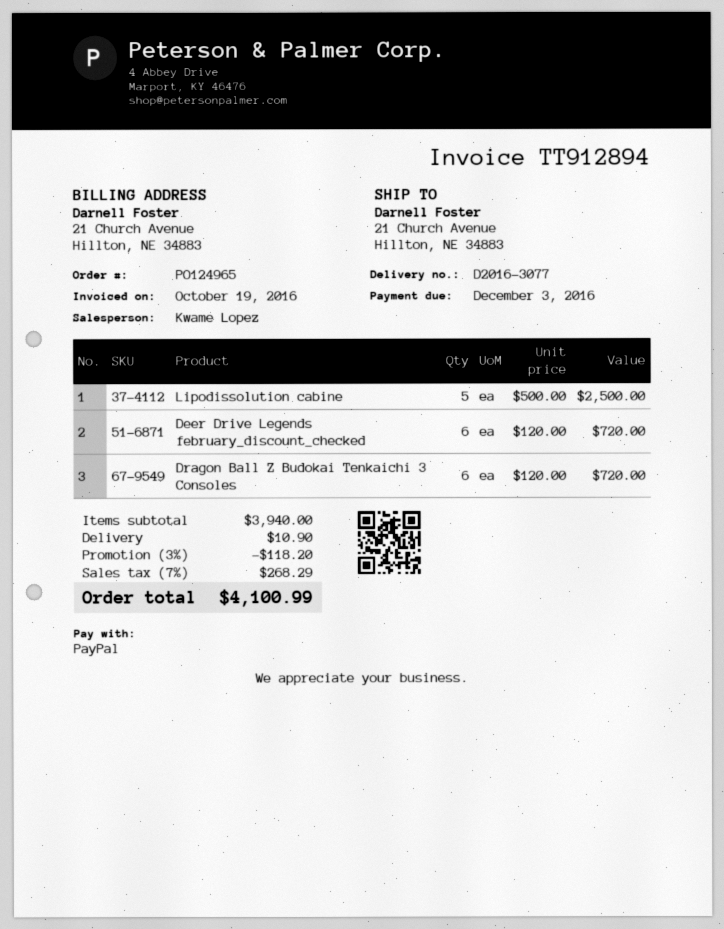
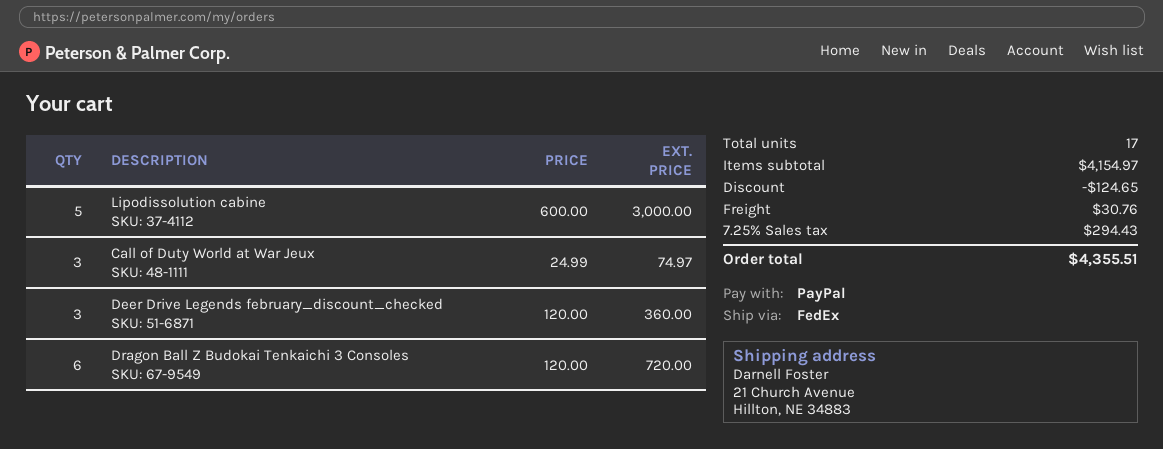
Lipodissolution cabine: 5 x 500.00 = 2500.00 -> 5 x 600.00 = 3000.00
Deer Drive Legends february_discount_checked: 6 x 120.00 = 720.00 -> 3 x 120.00 = 360.00
Call of Duty World at War Jeux: none -> 3 x 24.99 = 74.97
subtotal: 3940.00 -> 4154.97
discount: 118.20 -> 124.65
shipping: 10.90 -> 30.76
tax: 7% = 268.29 -> 7.25% = 294.43
total: 4100.99 -> 4355.51

